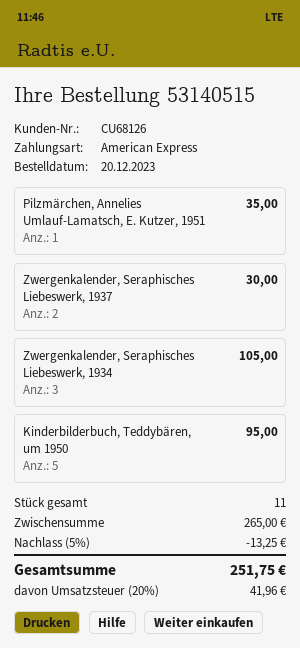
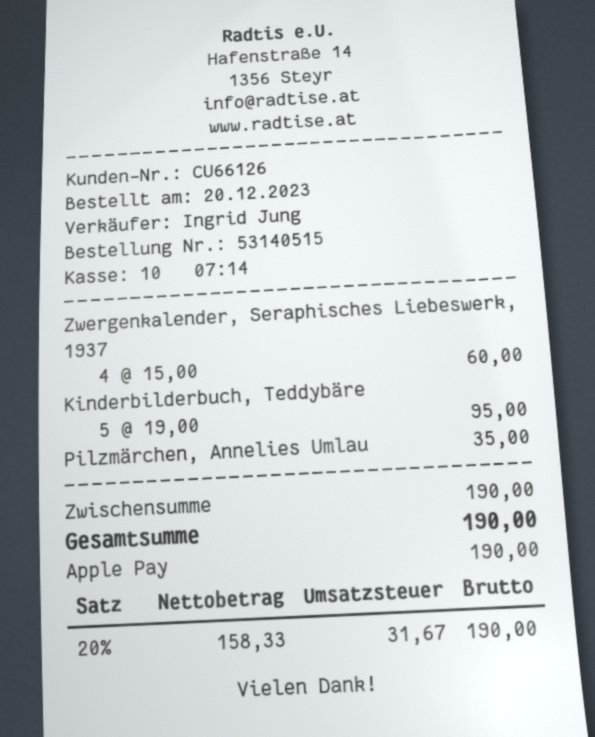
customer number: CU68126 -> CU66126
payment method: American Express -> Apple Pay
Zwergenkalender, Seraphisches Liebeswerk, 1937: 2 for 30.00 -> 4 for 60.00
Zwergenkalender, Seraphisches Liebeswerk, 1934: 3 for 105.00 -> none
subtotal: 265.00 -> 190.00
discount: 5% = 13.25 -> none
tax: 20% = 41.96 -> 20% = 31.67
total: 251.75 -> 190.00

